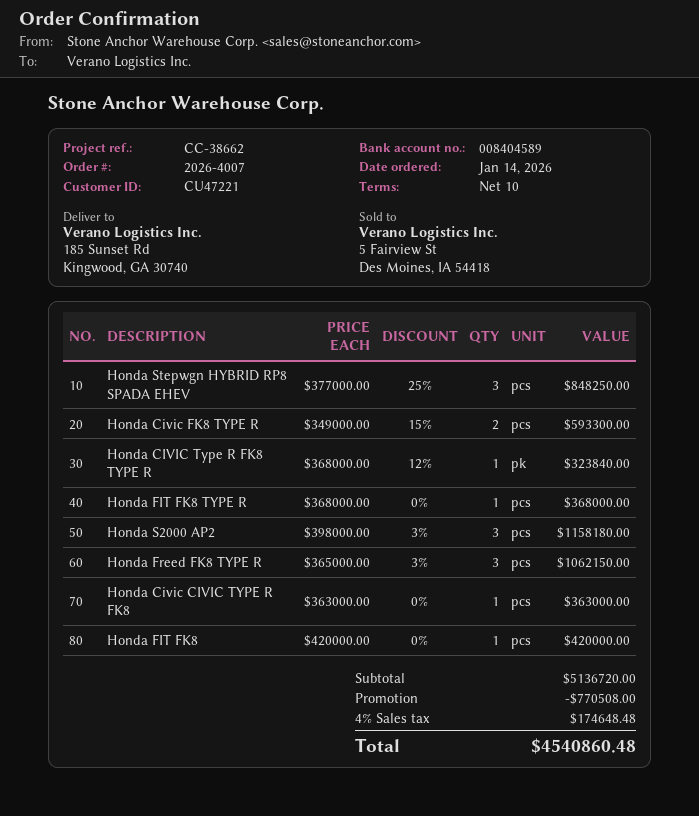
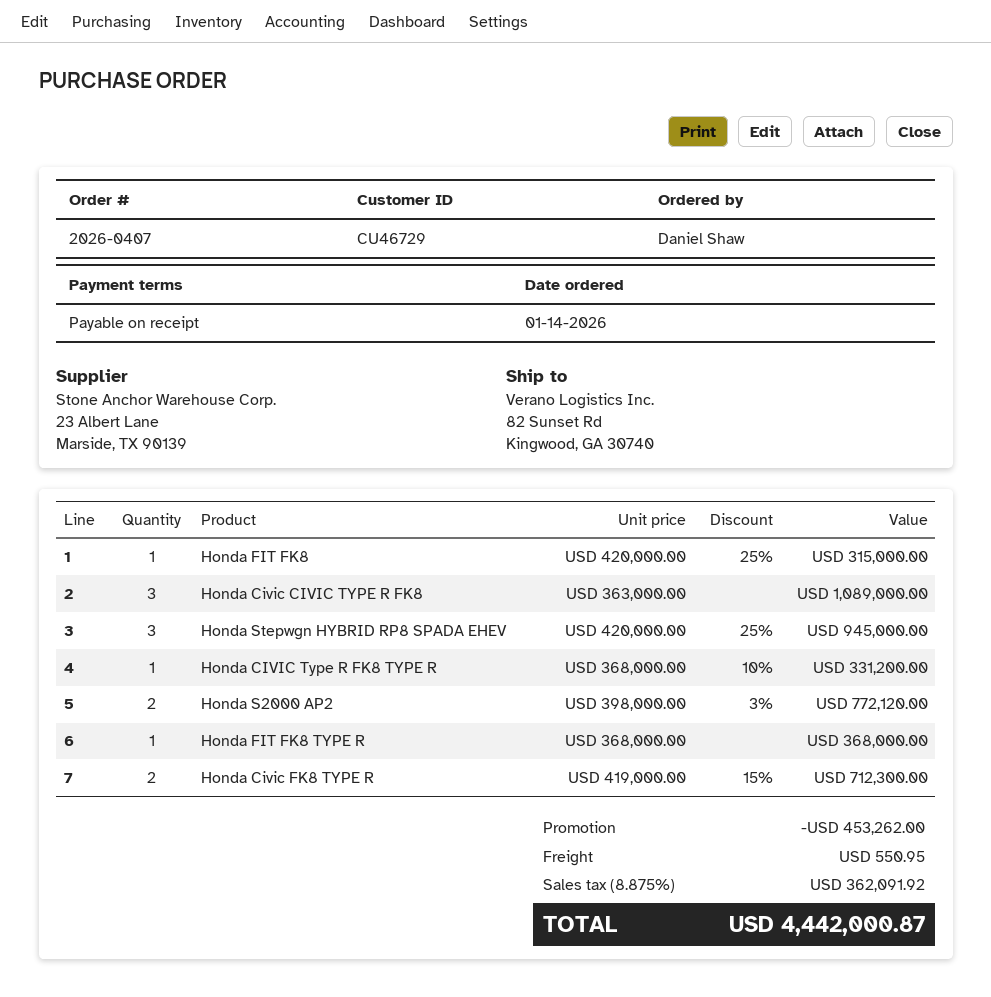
order number: 2026-4007 -> 2026-0407
payment terms: 10 days -> on receipt
customer number: CU47221 -> CU46729
ship to: 185 Sunset Rd, Kingwood, GA 30740 -> 82 Sunset Rd, Kingwood, GA 30740
Honda Stepwgn HYBRID RP8 SPADA EHEV: 3 x 377000.00 - 25% = 848250.00 -> 3 x 420000.00 - 25% = 945000.00
Honda Civic FK8 TYPE R: 2 x 349000.00 - 15% = 593300.00 -> 2 x 419000.00 - 15% = 712300.00
Honda CIVIC Type R FK8 TYPE R: 1 x 368000.00 - 12% = 323840.00 -> 1 x 368000.00 - 10% = 331200.00
Honda S2000 AP2: 3 x 398000.00 - 3% = 1158180.00 -> 2 x 398000.00 - 3% = 772120.00
Honda Freed FK8 TYPE R: 3 x 365000.00 - 3% = 1062150.00 -> none
Honda Civic CIVIC TYPE R FK8: 1 x 363000.00 = 363000.00 -> 3 x 363000.00 = 1089000.00
Honda FIT FK8: 1 x 420000.00 = 420000.00 -> 1 x 420000.00 - 25% = 315000.00
discount: 770508.00 -> 453262.00
shipping: none -> 550.95
tax: 4% = 174648.48 -> 8.875% = 362091.92
total: 4540860.48 -> 4442000.87

